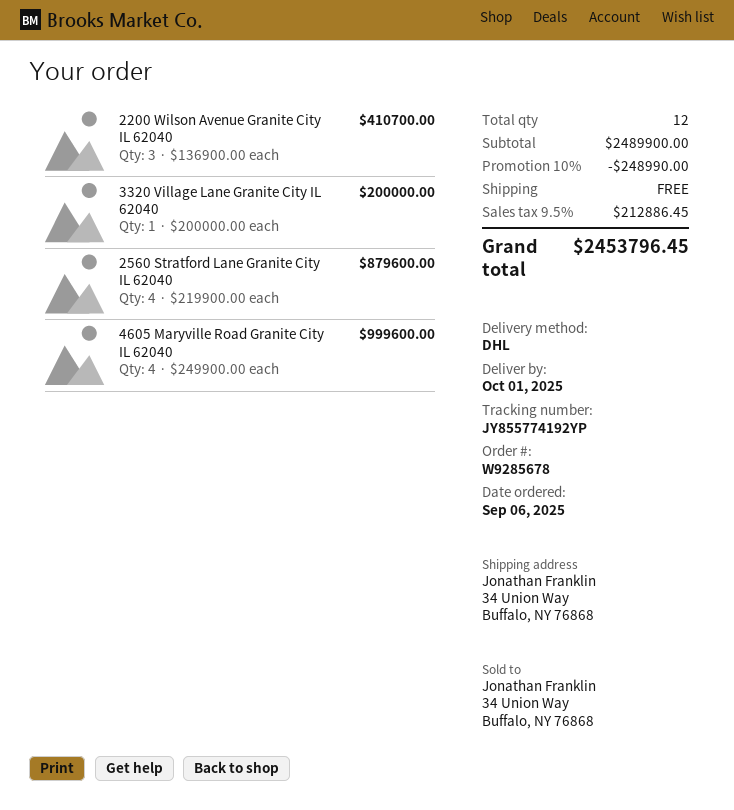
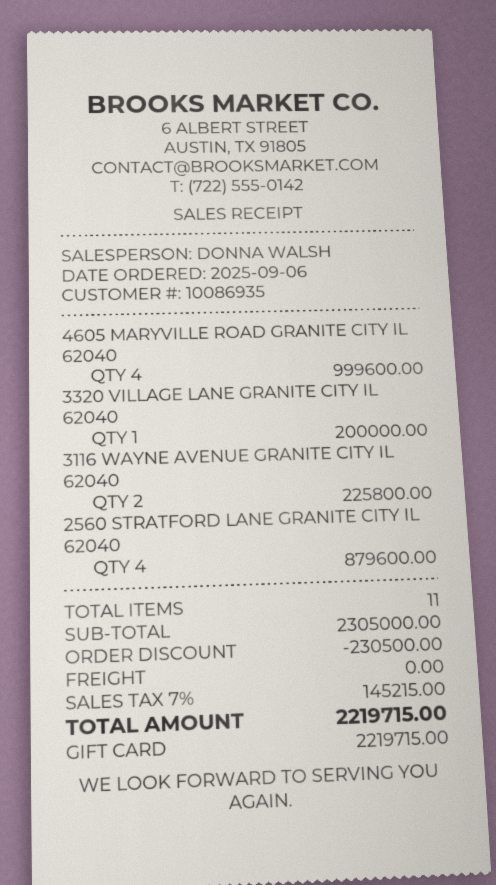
2200 Wilson Avenue Granite City IL 62040: 3 for 410700.00 -> none
3116 WAYNE AVENUE GRANITE CITY IL 62040: none -> 2 for 225800.00
total quantity: 12 -> 11
subtotal: 2489900.00 -> 2305000.00
discount: 248990.00 -> 230500.00
tax: 9.5% = 212886.45 -> 7% = 145215.00
total: 2453796.45 -> 2219715.00

